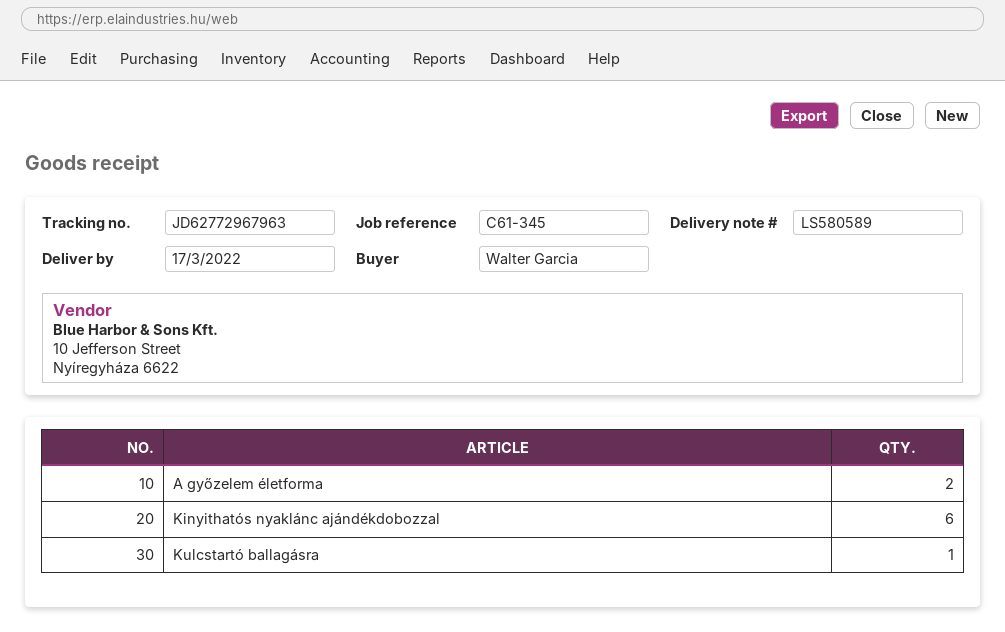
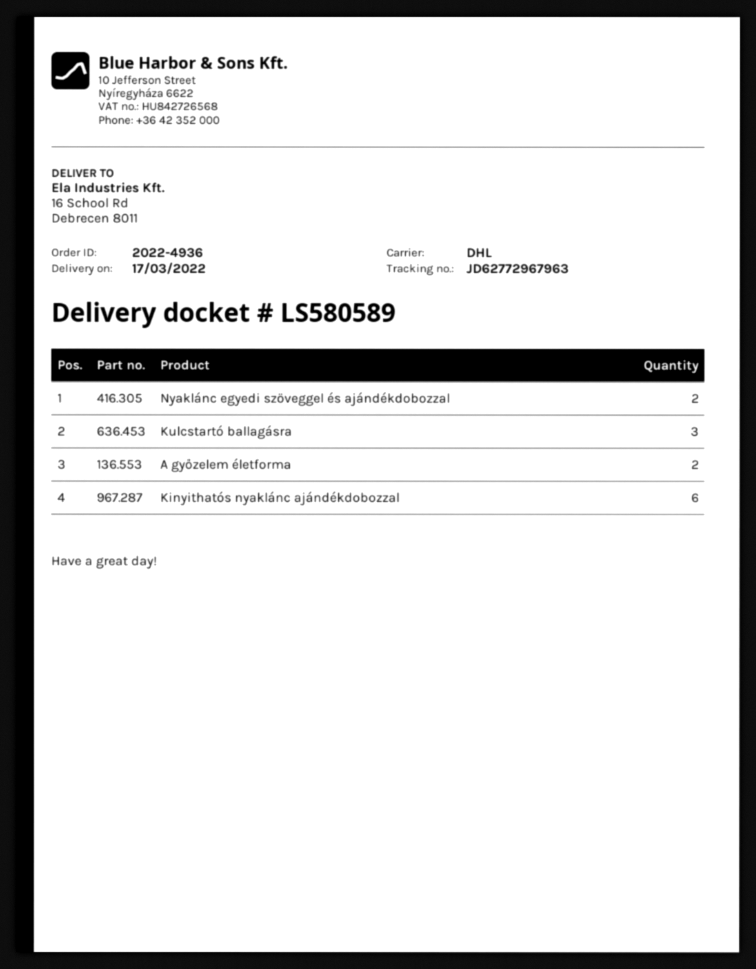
Kulcstartó ballagásra: 1 -> 3
Nyaklánc egyedi szöveggel és ajándékdobozzal: none -> 2

